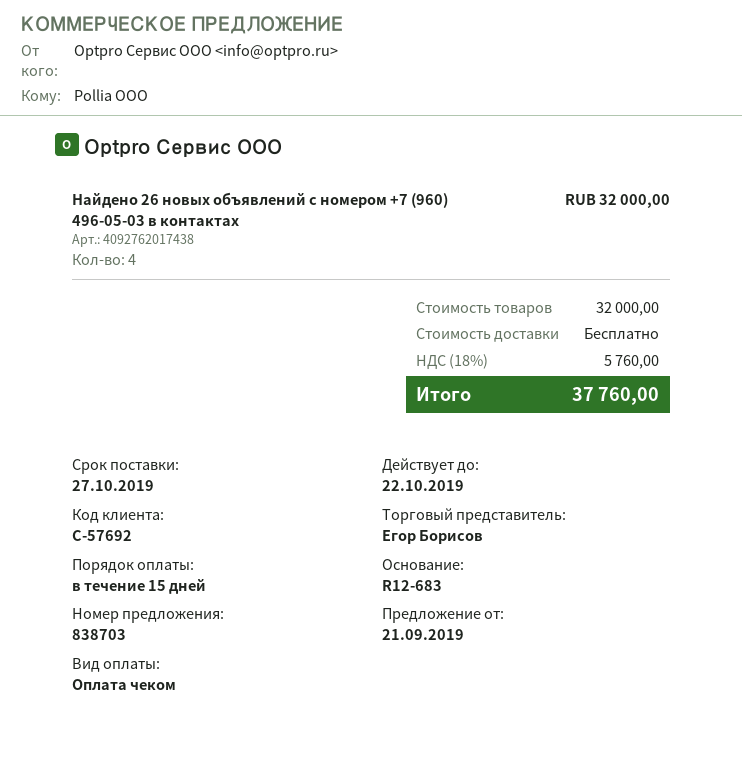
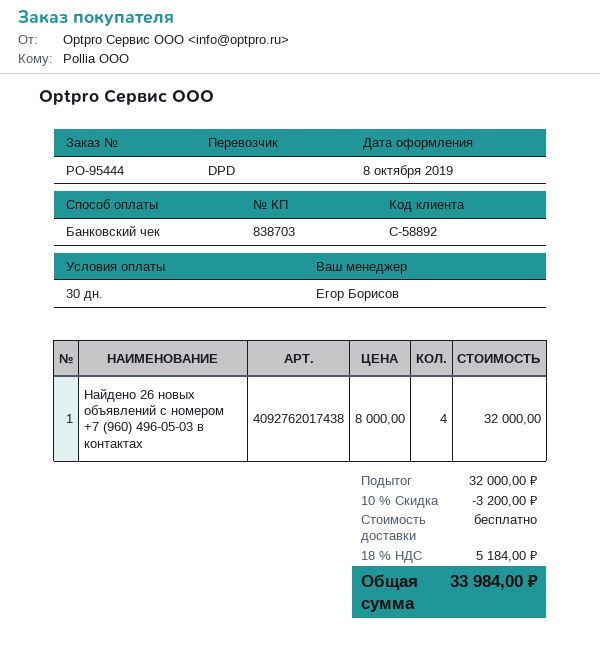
payment terms: 15 days -> 30 days
customer number: C-57692 -> C-58892
discount: none -> 10% = 3200.00
tax: 18% = 5760.00 -> 18% = 5184.00
total: 37760.00 -> 33984.00

